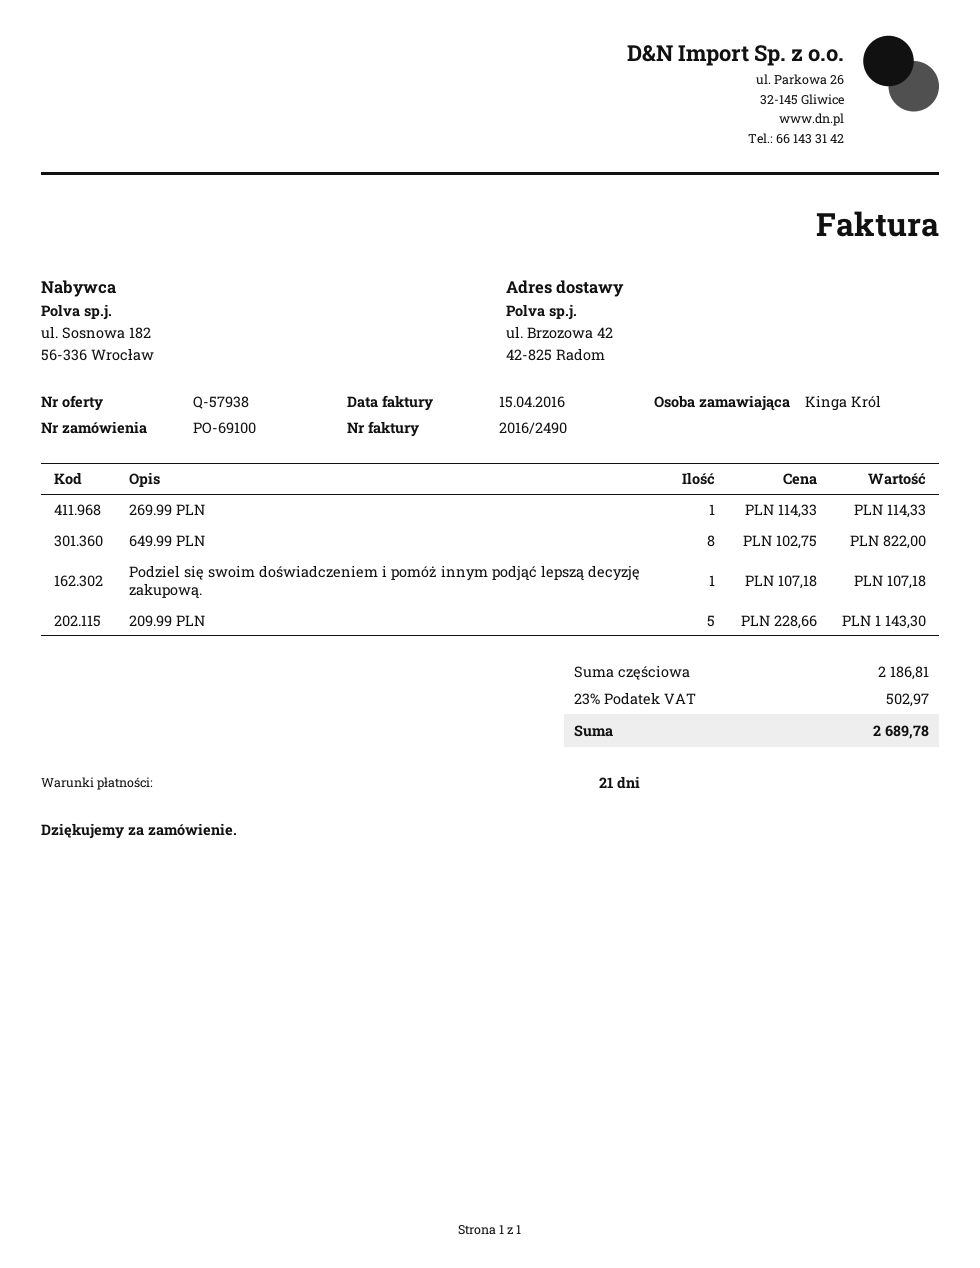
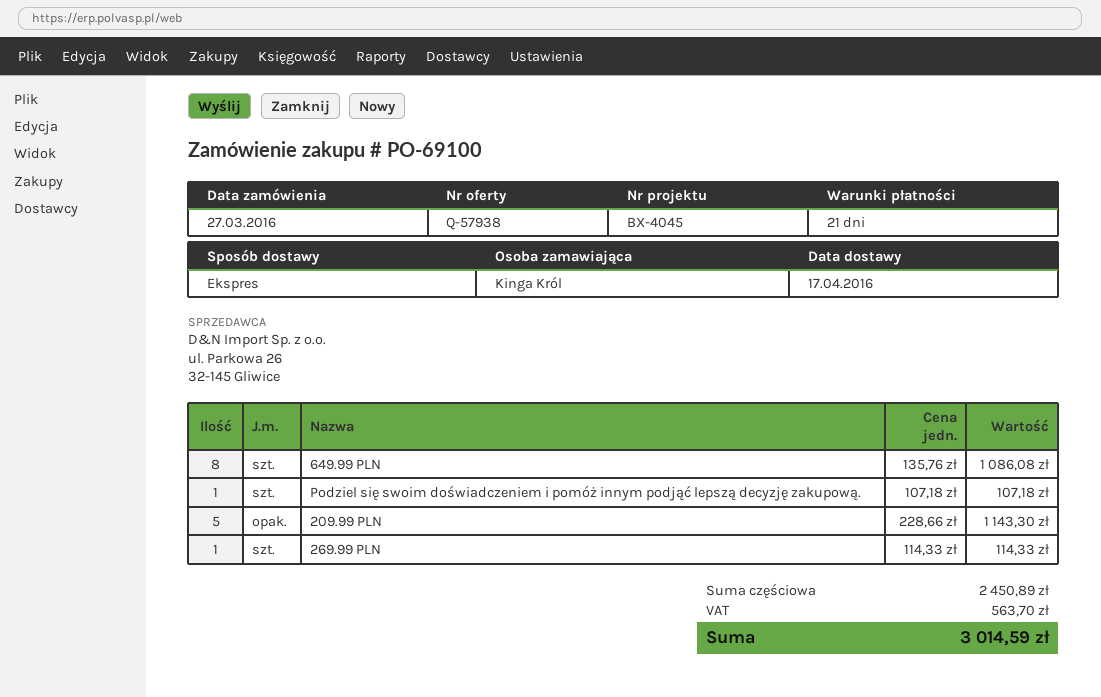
649.99 PLN: 8 x 102.75 = 822.00 -> 8 x 135.76 = 1086.08
subtotal: 2186.81 -> 2450.89
tax: 502.97 -> 563.70
total: 2689.78 -> 3014.59

